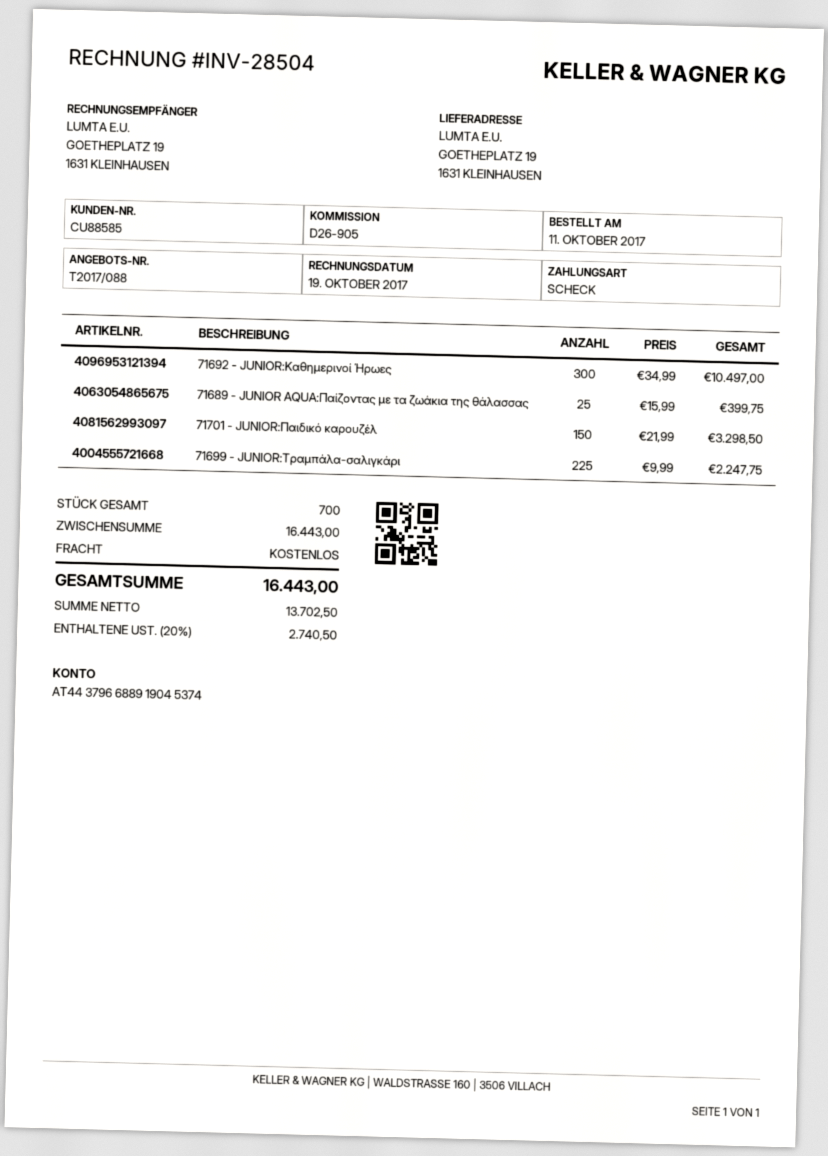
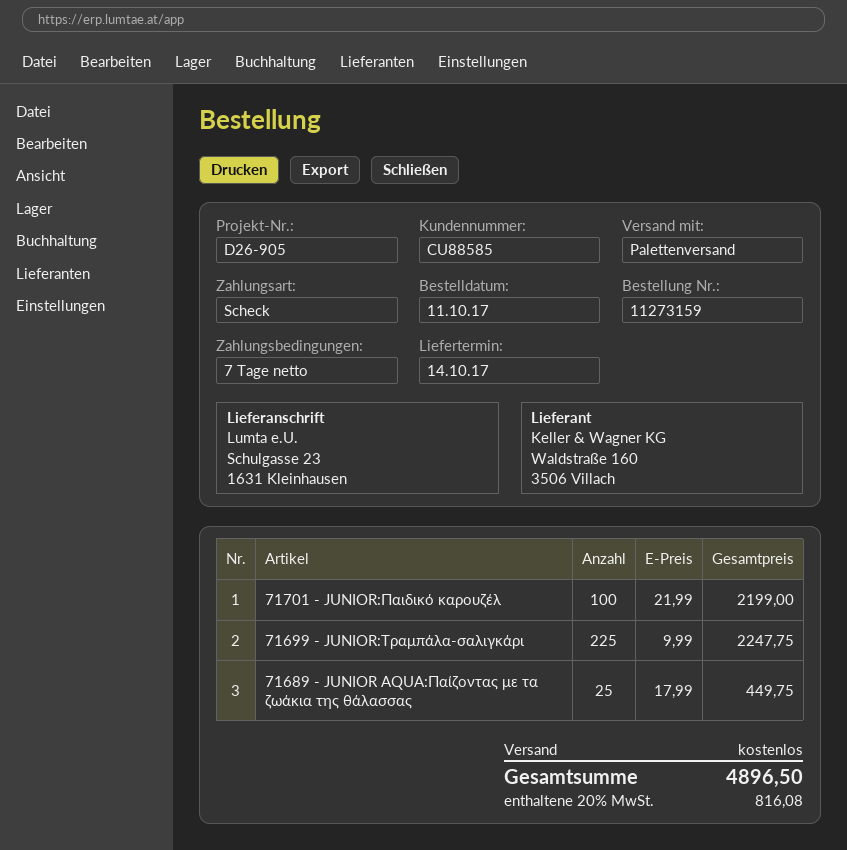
ship to: GOETHEPLATZ 19, 1631 KLEINHAUSEN -> Schulgasse 23, 1631 Kleinhausen
71692 - JUNIOR:Καθημερινοί Ήρωες: 300 x 34.99 = 10497.00 -> none
71689 - JUNIOR AQUA:Παίζοντας με τα ζωάκια της θάλασσας: 25 x 15.99 = 399.75 -> 25 x 17.99 = 449.75
71701 - JUNIOR:Παιδικό καρουζέλ: 150 x 21.99 = 3298.50 -> 100 x 21.99 = 2199.00
tax: 20% = 2740.50 -> 20% = 816.08
total: 16443.00 -> 4896.50

